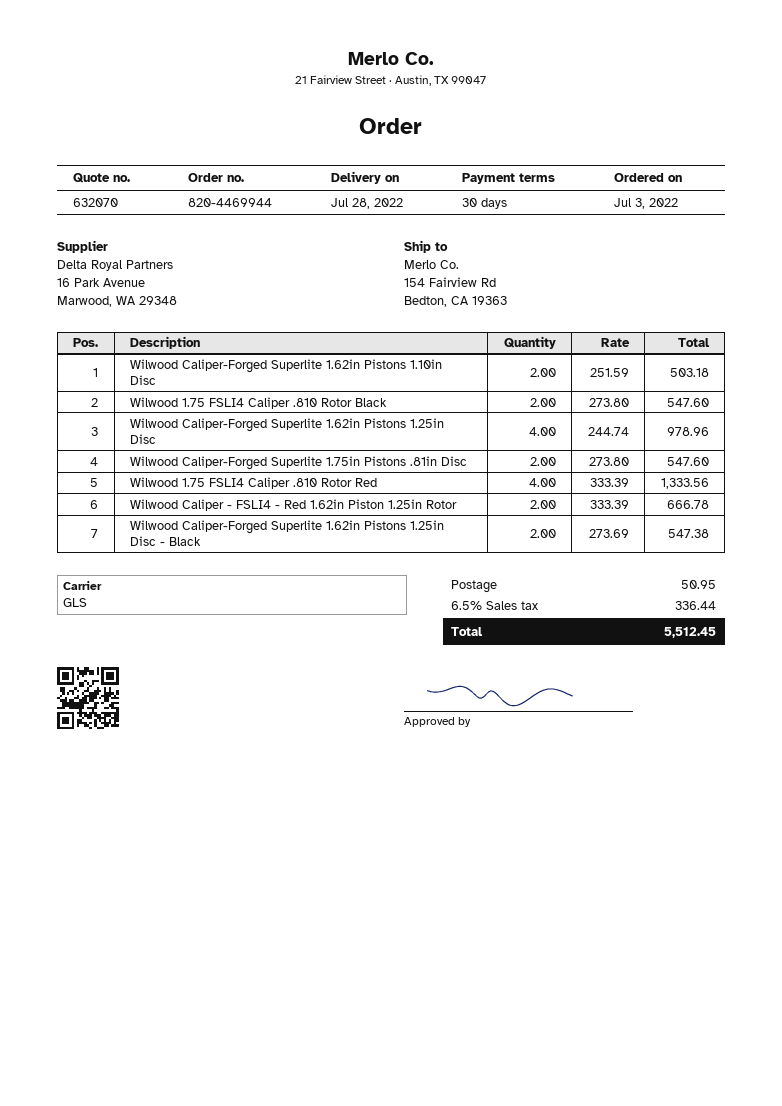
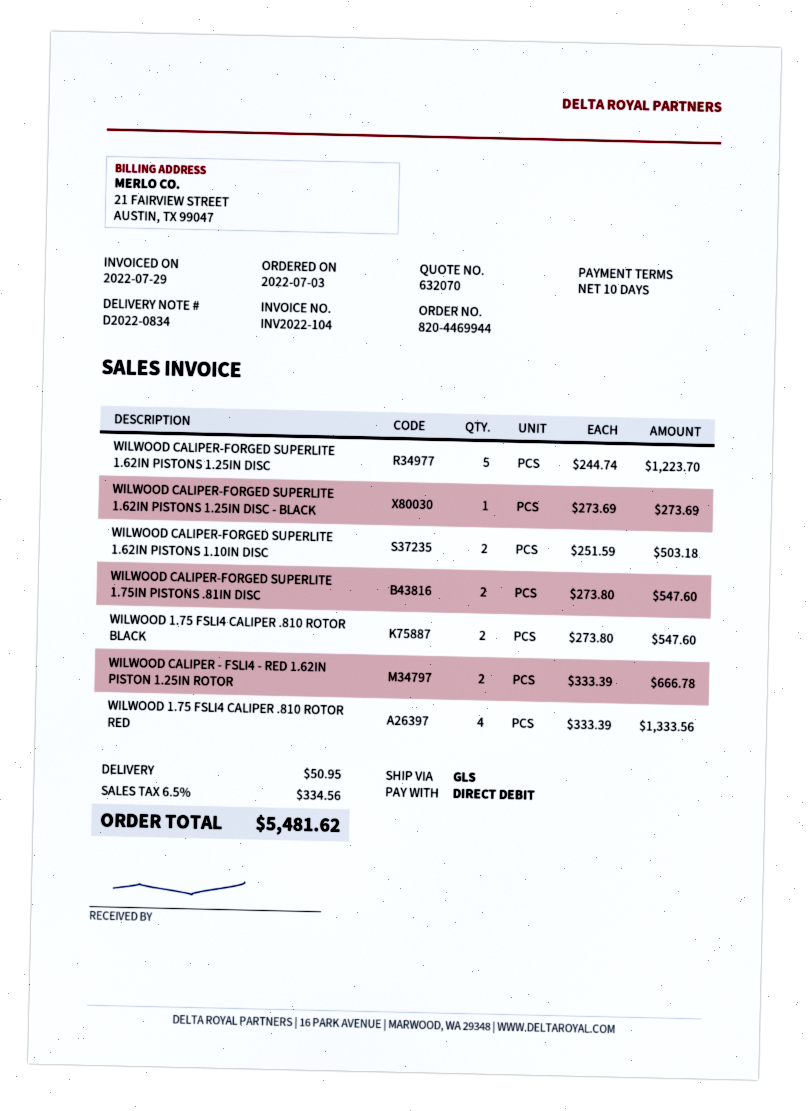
payment terms: 30 days -> 10 days
Wilwood Caliper-Forged Superlite 1.62in Pistons 1.25in Disc: 4 x 244.74 = 978.96 -> 5 x 244.74 = 1223.70
Wilwood Caliper-Forged Superlite 1.62in Pistons 1.25in Disc - Black: 2 x 273.69 = 547.38 -> 1 x 273.69 = 273.69
tax: 6.5% = 336.44 -> 6.5% = 334.56
total: 5512.45 -> 5481.62

